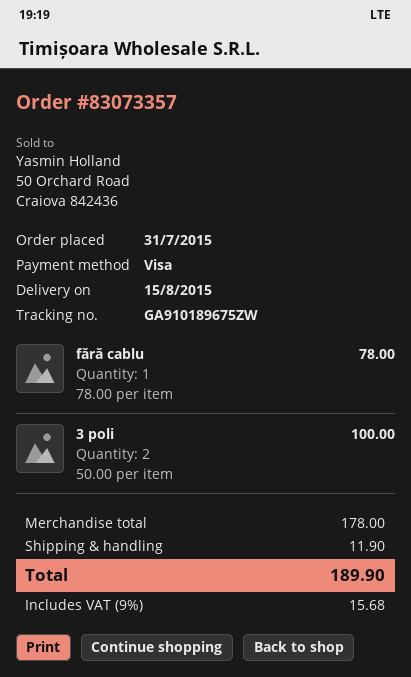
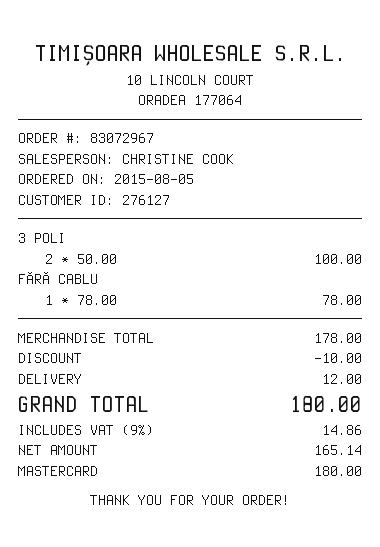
order number: 83073357 -> 83072967
order date: 2015-07-31 -> 2015-08-05
payment method: Visa -> Mastercard
discount: none -> 10.00
shipping: 11.90 -> 12.00
tax: 9% = 15.68 -> 9% = 14.86
total: 189.90 -> 180.00

